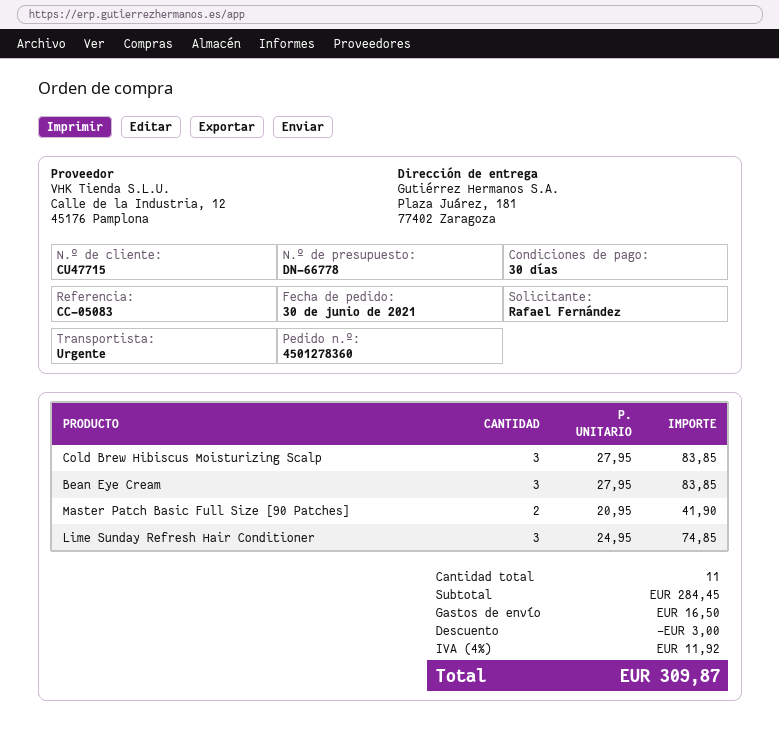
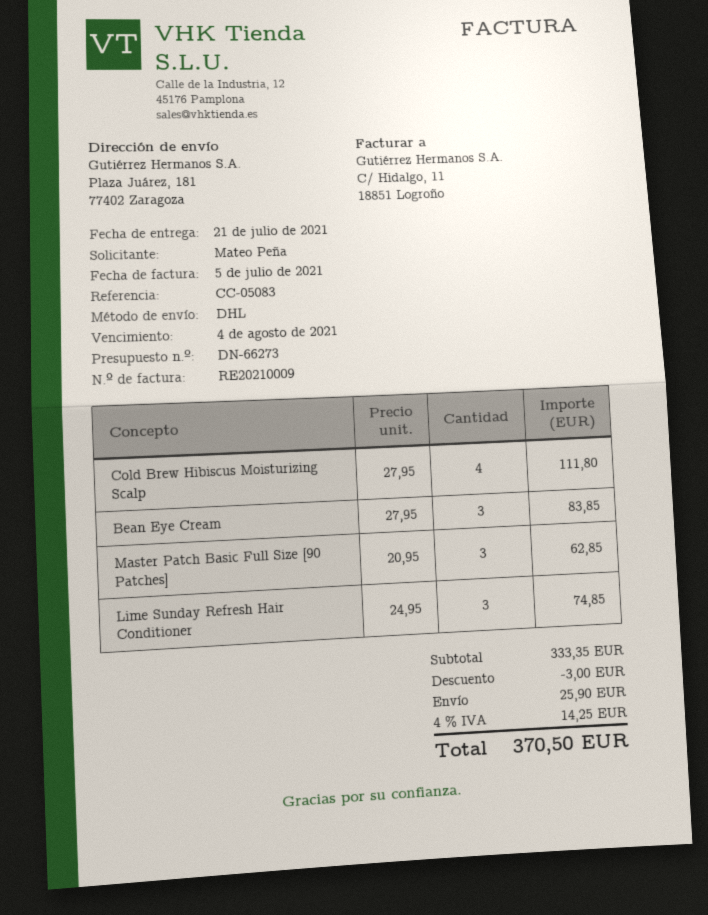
quote number: DN-66778 -> DN-66273
ordered by: Rafael Fernández -> Mateo Peña
shipping method: express -> DHL
Cold Brew Hibiscus Moisturizing Scalp: 3 x 27.95 = 83.85 -> 4 x 27.95 = 111.80
Master Patch Basic Full Size [90 Patches]: 2 x 20.95 = 41.90 -> 3 x 20.95 = 62.85
subtotal: 284.45 -> 333.35
shipping: 16.50 -> 25.90
tax: 4% = 11.92 -> 4% = 14.25
total: 309.87 -> 370.50

